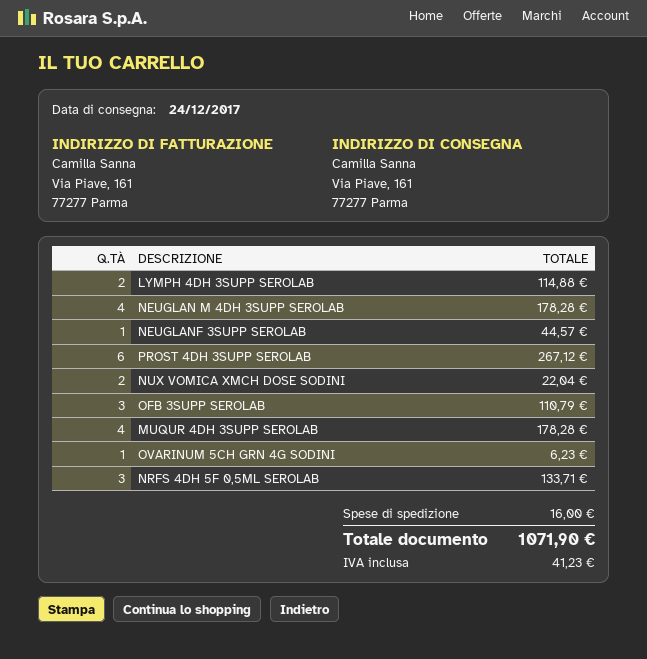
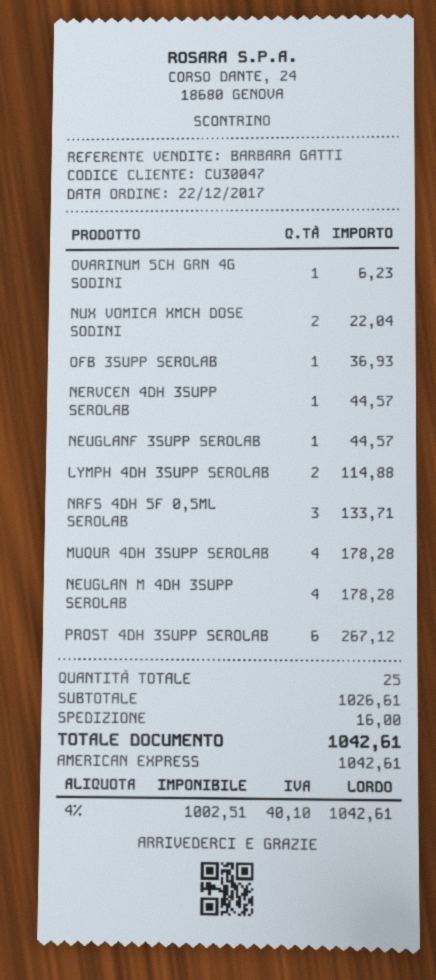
OFB 3SUPP SEROLAB: 3 for 110.79 -> 1 for 36.93
NERVCEN 4DH 3SUPP SEROLAB: none -> 1 for 44.57
tax: 41.23 -> 40.10
total: 1071.90 -> 1042.61

